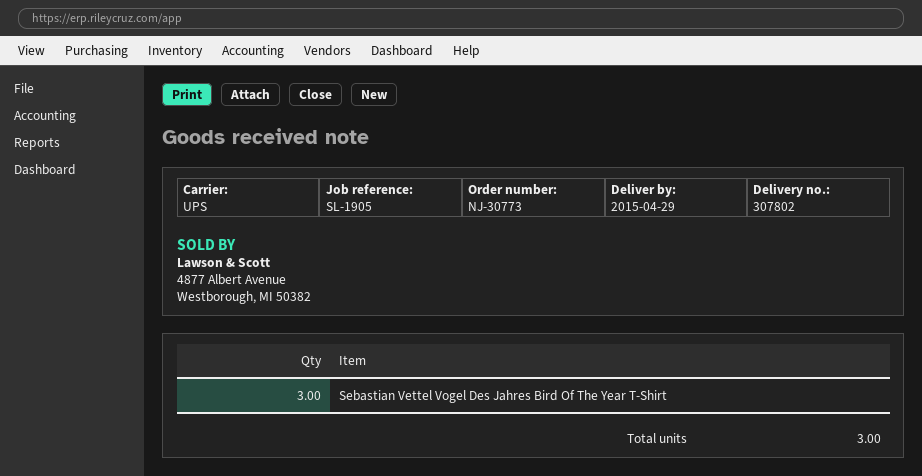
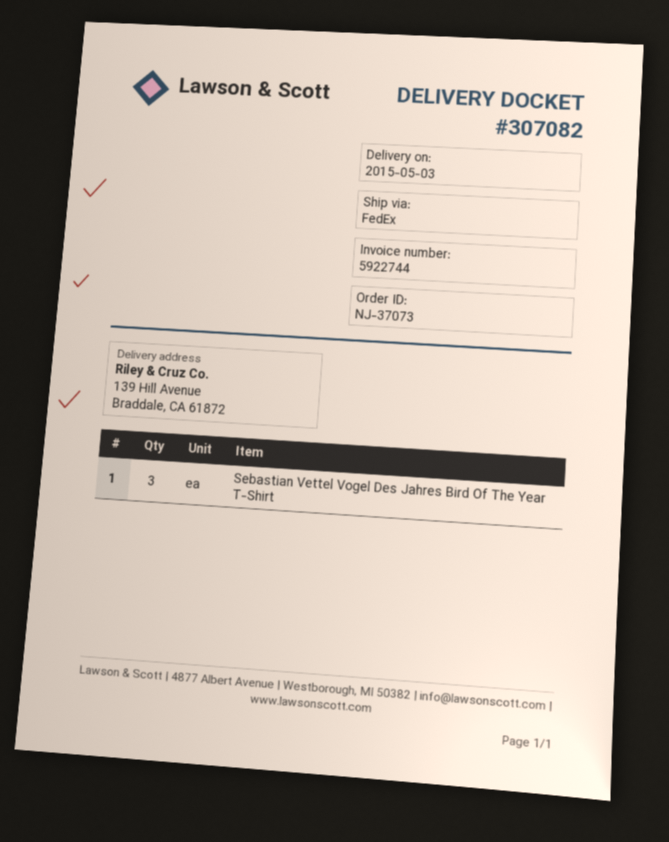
order number: NJ-30773 -> NJ-37073
delivery note number: 307802 -> 307082
delivery date: 2015-04-29 -> 2015-05-03
shipping method: UPS -> FedEx

